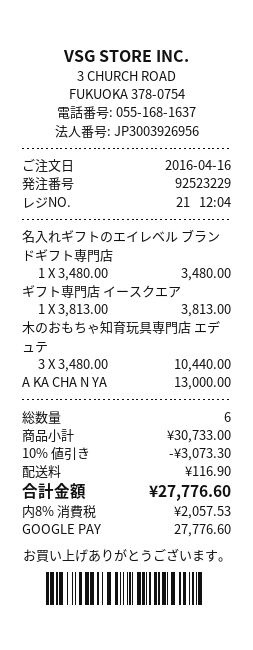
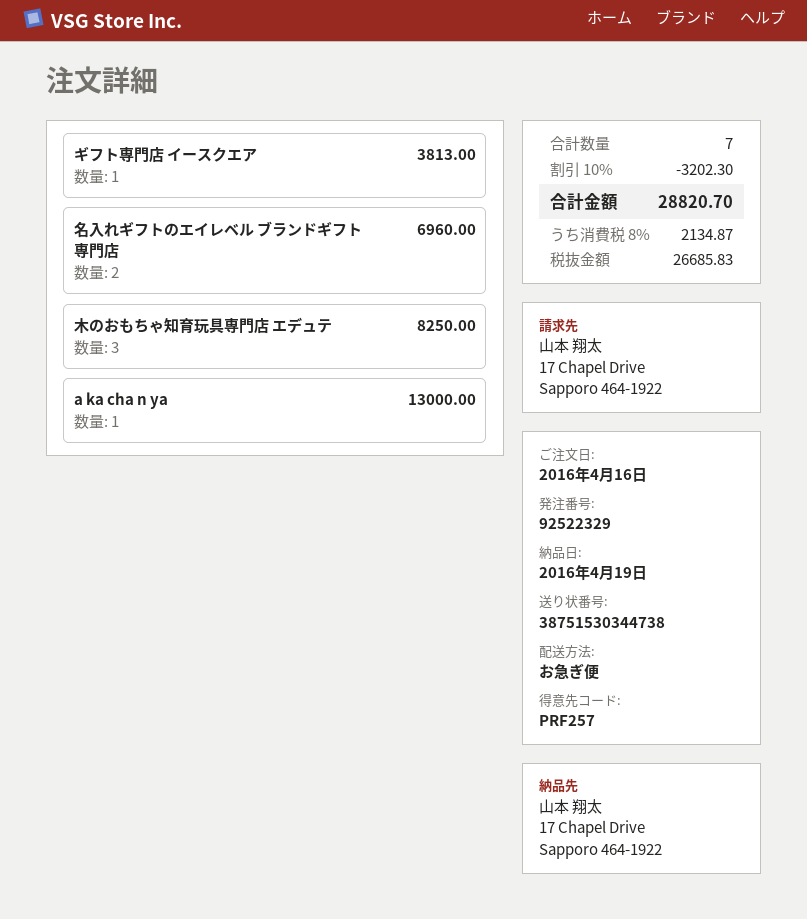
order number: 92523229 -> 92522329
名入れギフトのエイレベル ブランドギフト専門店: 1 for 3480.00 -> 2 for 6960.00
木のおもちゃ知育玩具専門店 エデュテ: 3 for 10440.00 -> 3 for 8250.00
total quantity: 6 -> 7
discount: 10% = 3073.30 -> 10% = 3202.30
shipping: 116.90 -> none
tax: 8% = 2057.53 -> 8% = 2134.87
total: 27776.60 -> 28820.70

